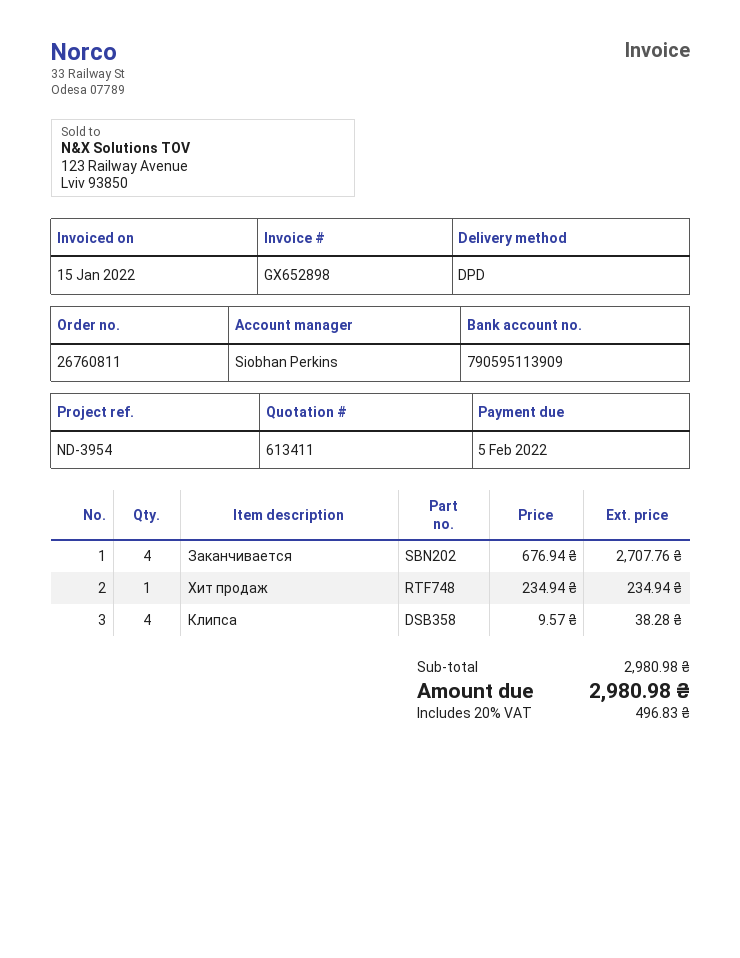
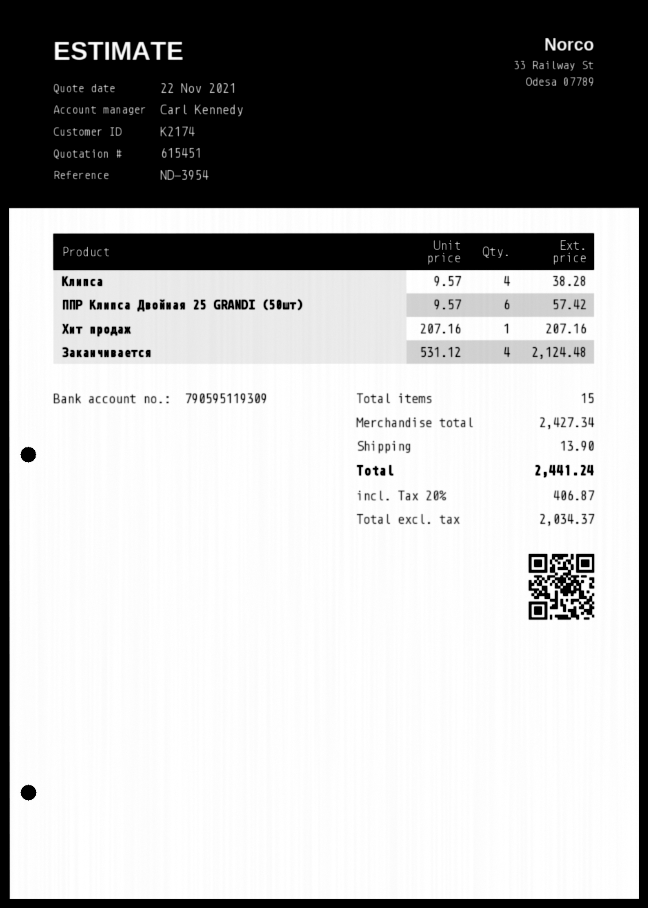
quote number: 613411 -> 615451
sales rep: Siobhan Perkins -> Carl Kennedy
bank account: 790595113909 -> 790595119309
Заканчивается: 4 x 676.94 = 2707.76 -> 4 x 531.12 = 2124.48
Хит продаж: 1 x 234.94 = 234.94 -> 1 x 207.16 = 207.16
ППР Клипса Двойная 25 GRANDI (50шт): none -> 6 x 9.57 = 57.42
subtotal: 2980.98 -> 2427.34
shipping: none -> 13.90
tax: 20% = 496.83 -> 20% = 406.87
total: 2980.98 -> 2441.24

